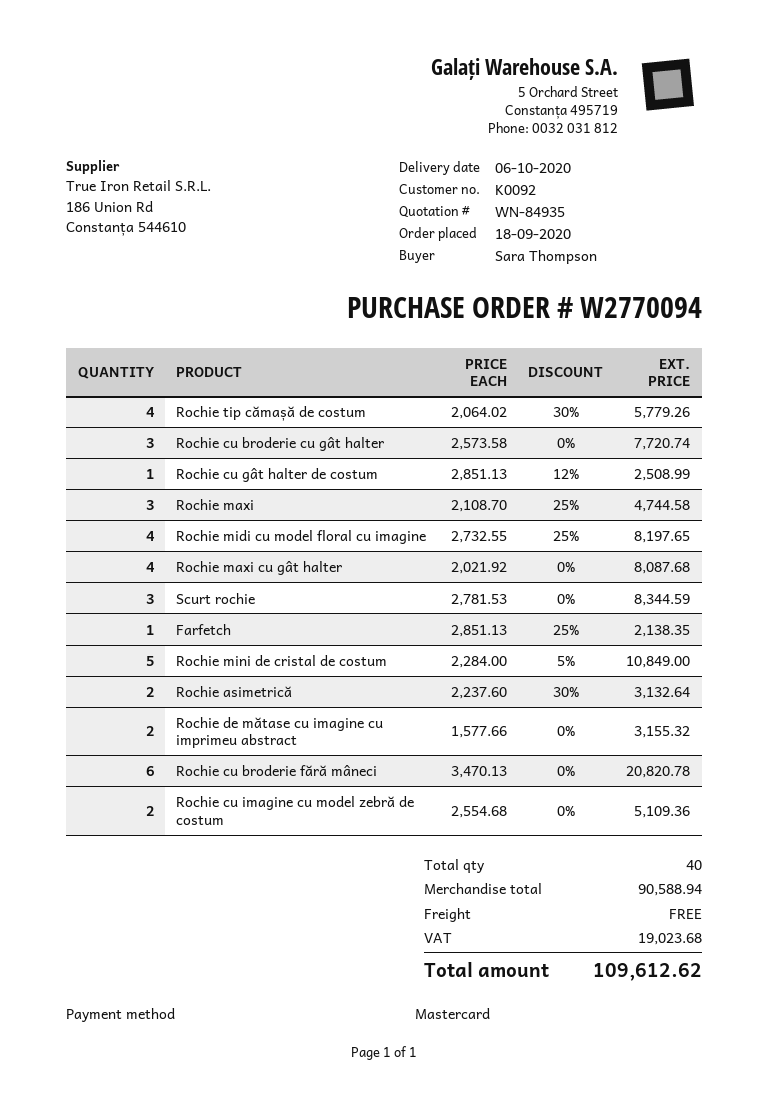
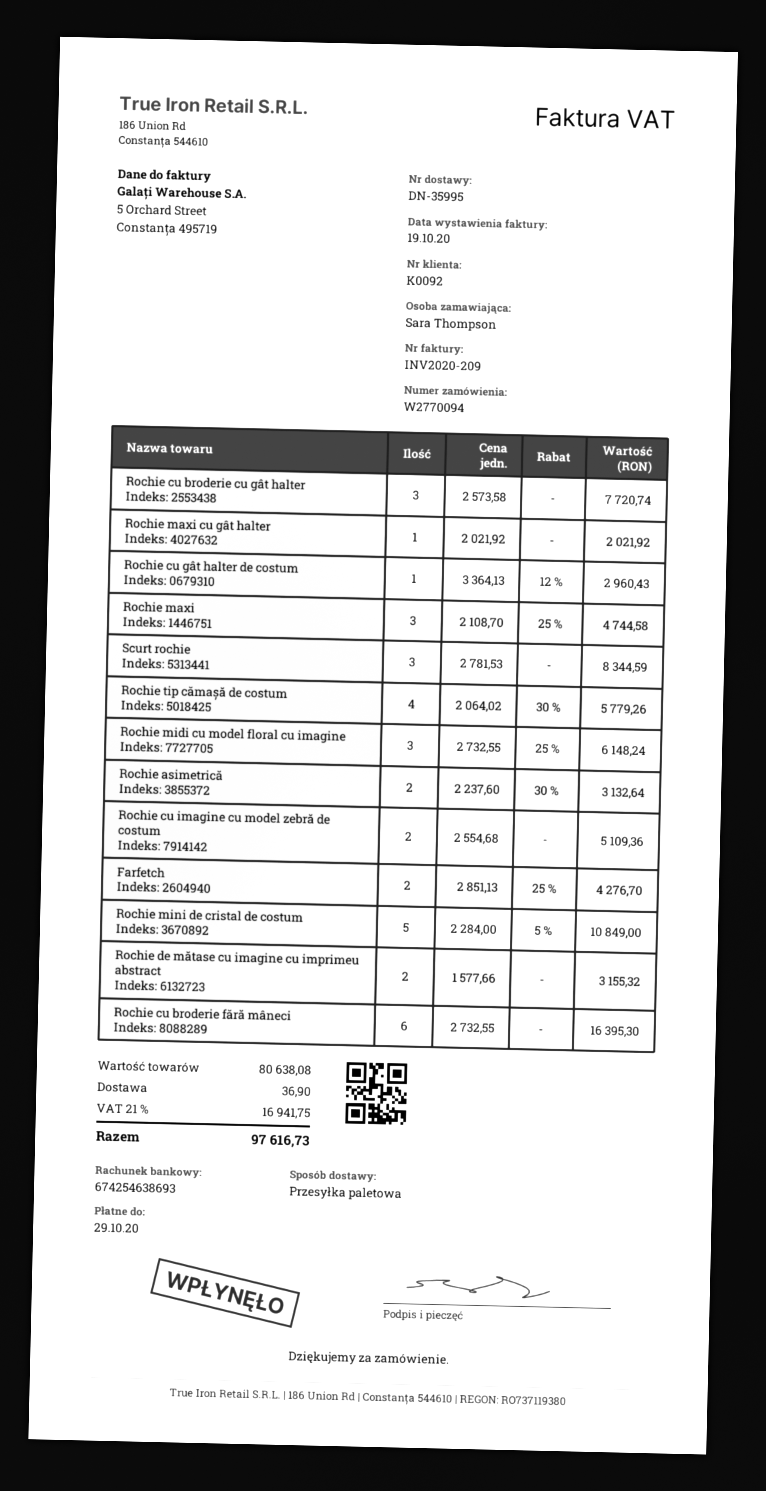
Rochie cu gât halter de costum: 1 x 2851.13 - 12% = 2508.99 -> 1 x 3364.13 - 12% = 2960.43
Rochie midi cu model floral cu imagine: 4 x 2732.55 - 25% = 8197.65 -> 3 x 2732.55 - 25% = 6148.24
Rochie maxi cu gât halter: 4 x 2021.92 = 8087.68 -> 1 x 2021.92 = 2021.92
Farfetch: 1 x 2851.13 - 25% = 2138.35 -> 2 x 2851.13 - 25% = 4276.70
Rochie cu broderie fără mâneci: 6 x 3470.13 = 20820.78 -> 6 x 2732.55 = 16395.30
subtotal: 90588.94 -> 80638.08
shipping: 0.00 -> 36.90
tax: 19023.68 -> 16941.75
total: 109612.62 -> 97616.73

